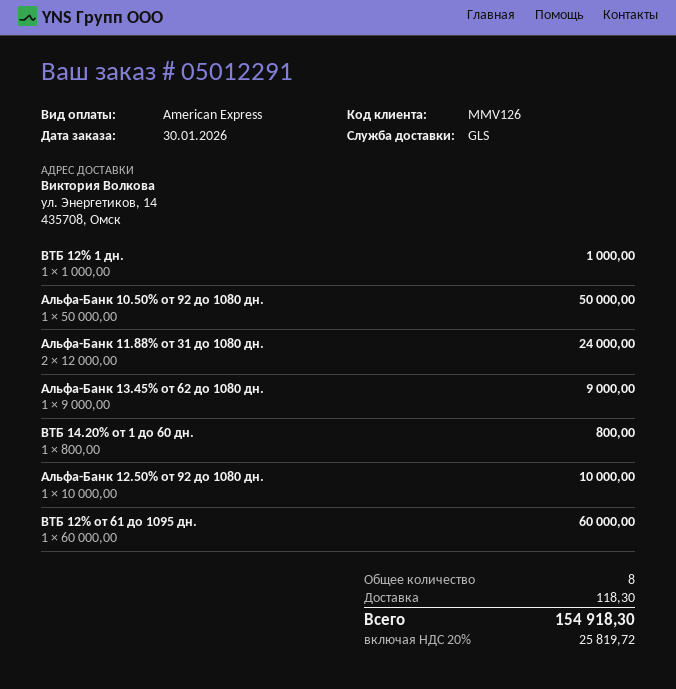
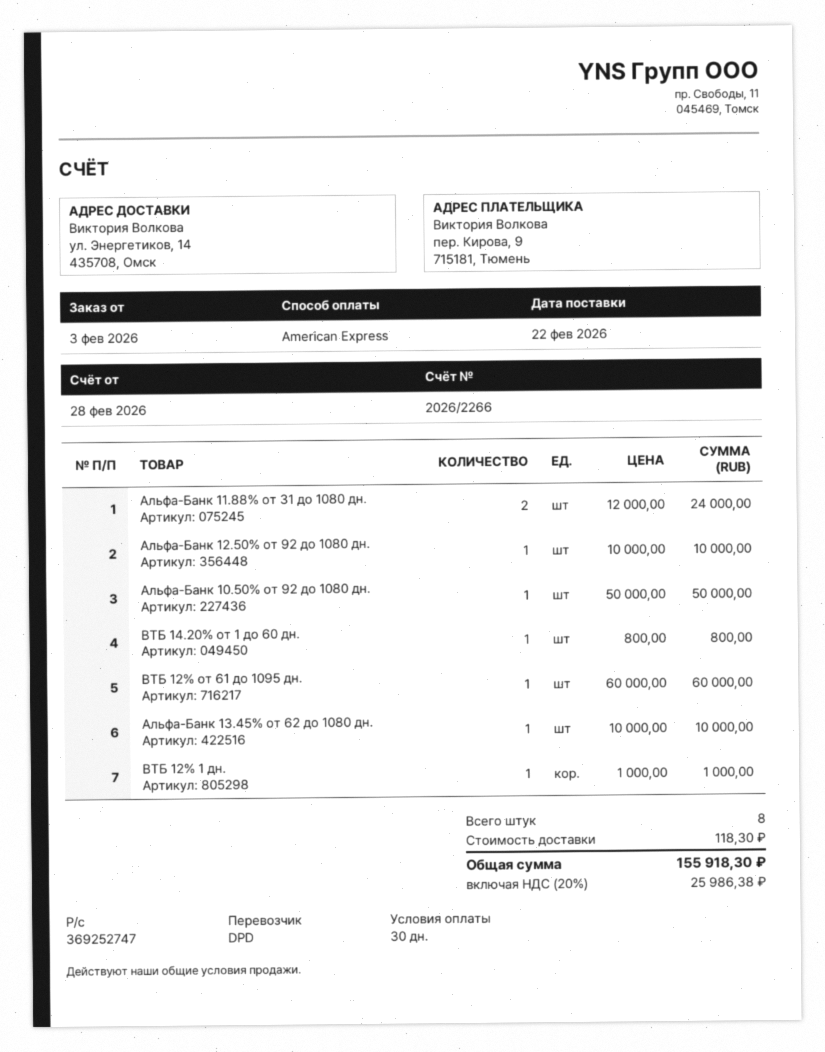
order date: 2026-01-30 -> 2026-02-03
shipping method: GLS -> DPD
Альфа-Банк 13.45% от 62 до 1080 дн.: 1 x 9000.00 = 9000.00 -> 1 x 10000.00 = 10000.00
tax: 20% = 25819.72 -> 20% = 25986.38
total: 154918.30 -> 155918.30

